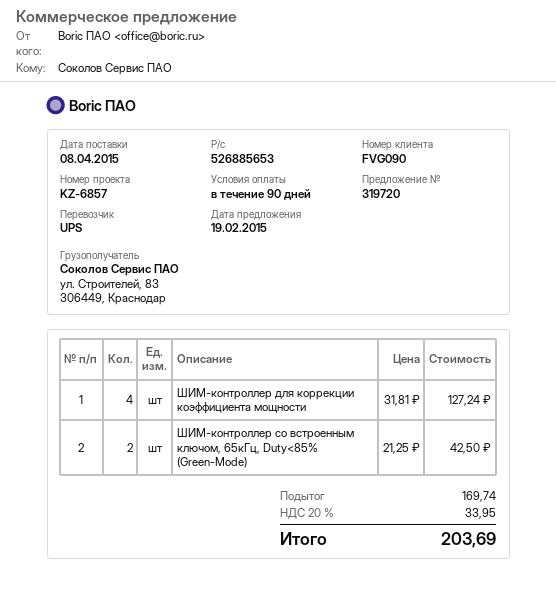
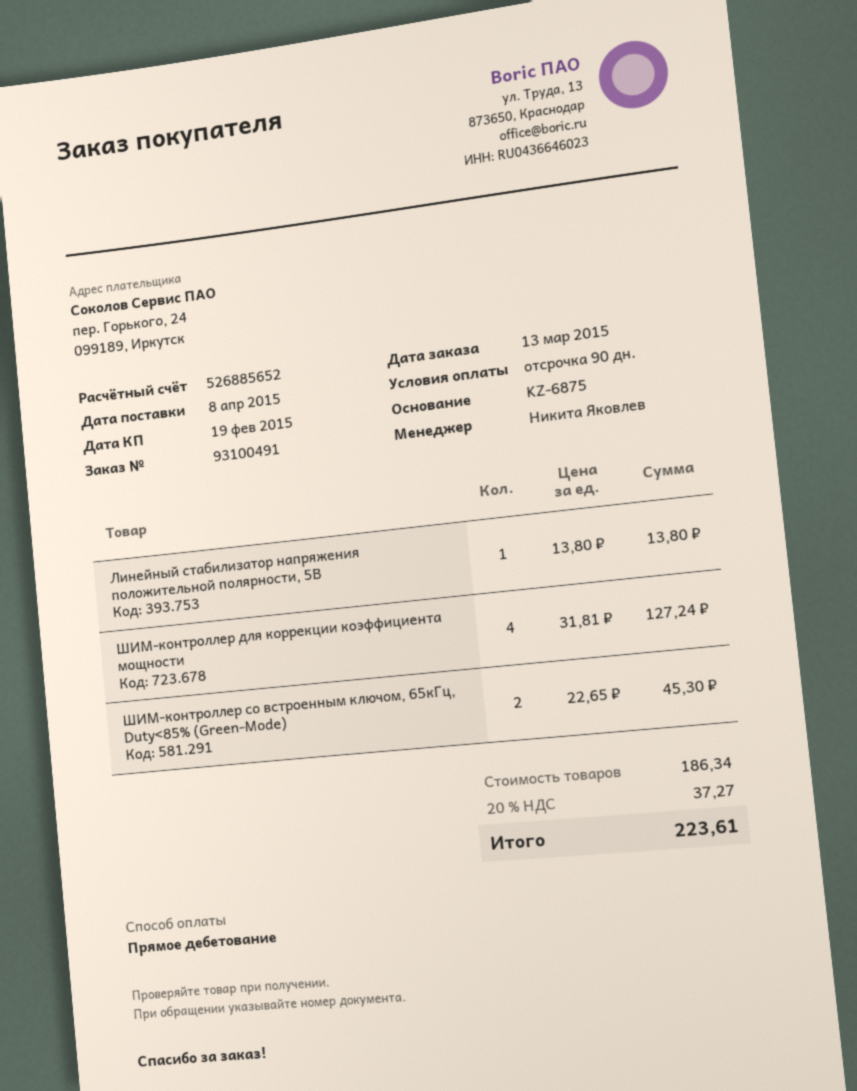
reference: KZ-6857 -> KZ-6875
bank account: 526885653 -> 526885652
ШИМ-контроллер со встроенным ключом, 65кГц, Duty<85% (Green-Mode): 2 x 21.25 = 42.50 -> 2 x 22.65 = 45.30
Линейный стабилизатор напряжения положительной полярности, 5В: none -> 1 x 13.80 = 13.80
subtotal: 169.74 -> 186.34
tax: 20% = 33.95 -> 20% = 37.27
total: 203.69 -> 223.61

